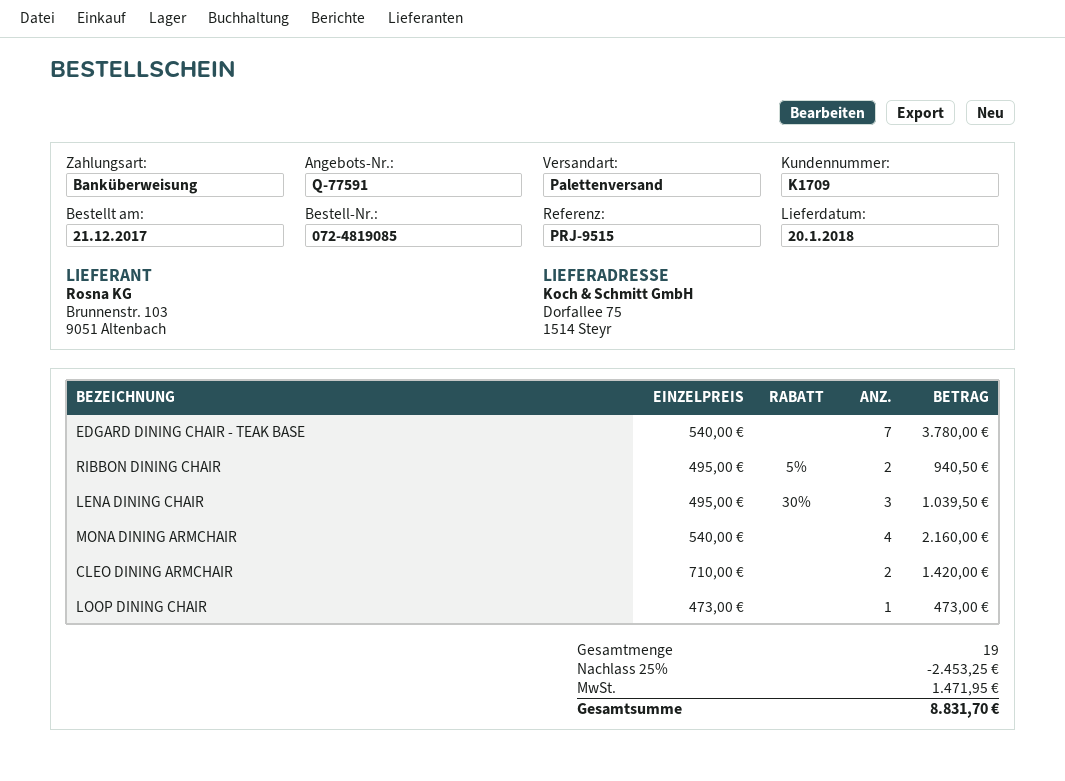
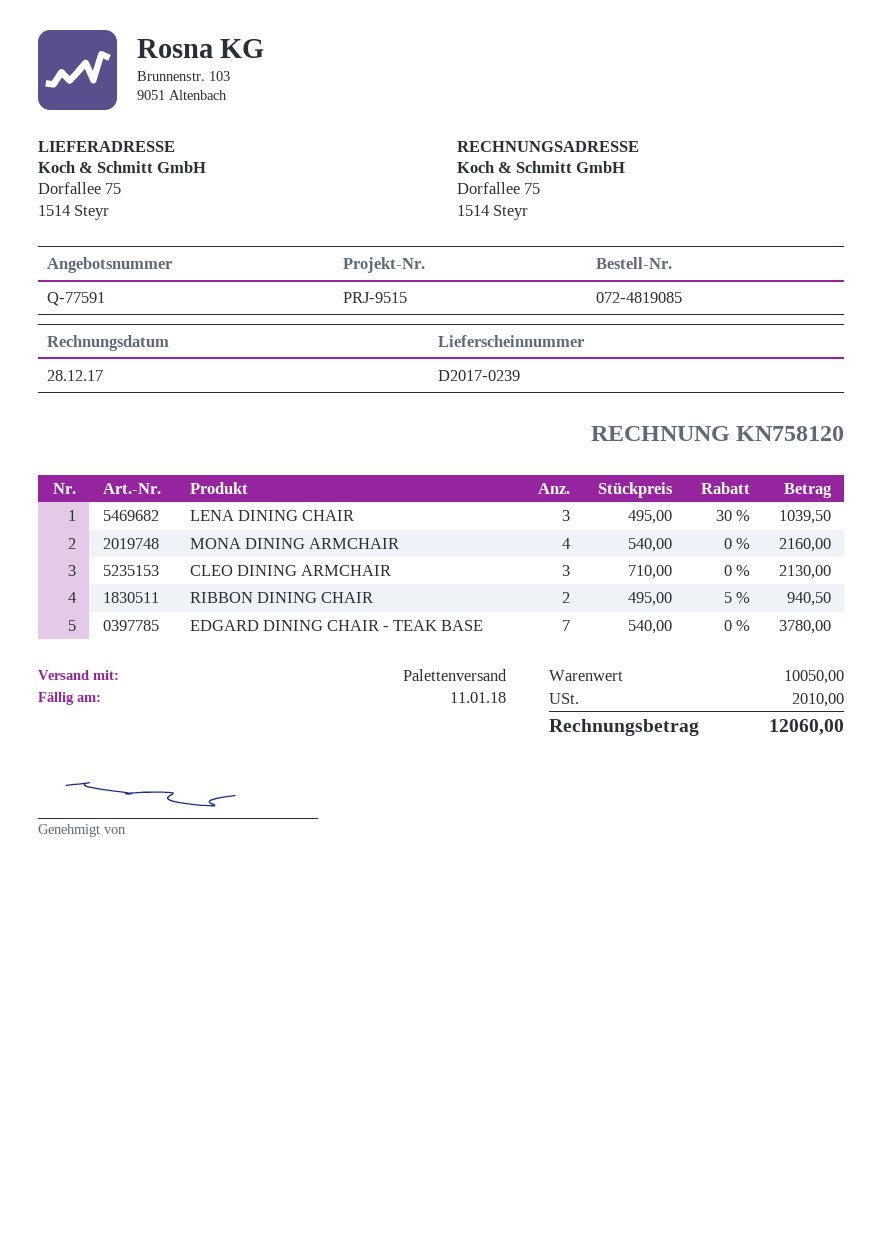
CLEO DINING ARMCHAIR: 2 x 710.00 = 1420.00 -> 3 x 710.00 = 2130.00
LOOP DINING CHAIR: 1 x 473.00 = 473.00 -> none
discount: 25% = 2453.25 -> none
tax: 1471.95 -> 2010.00
total: 8831.70 -> 12060.00

